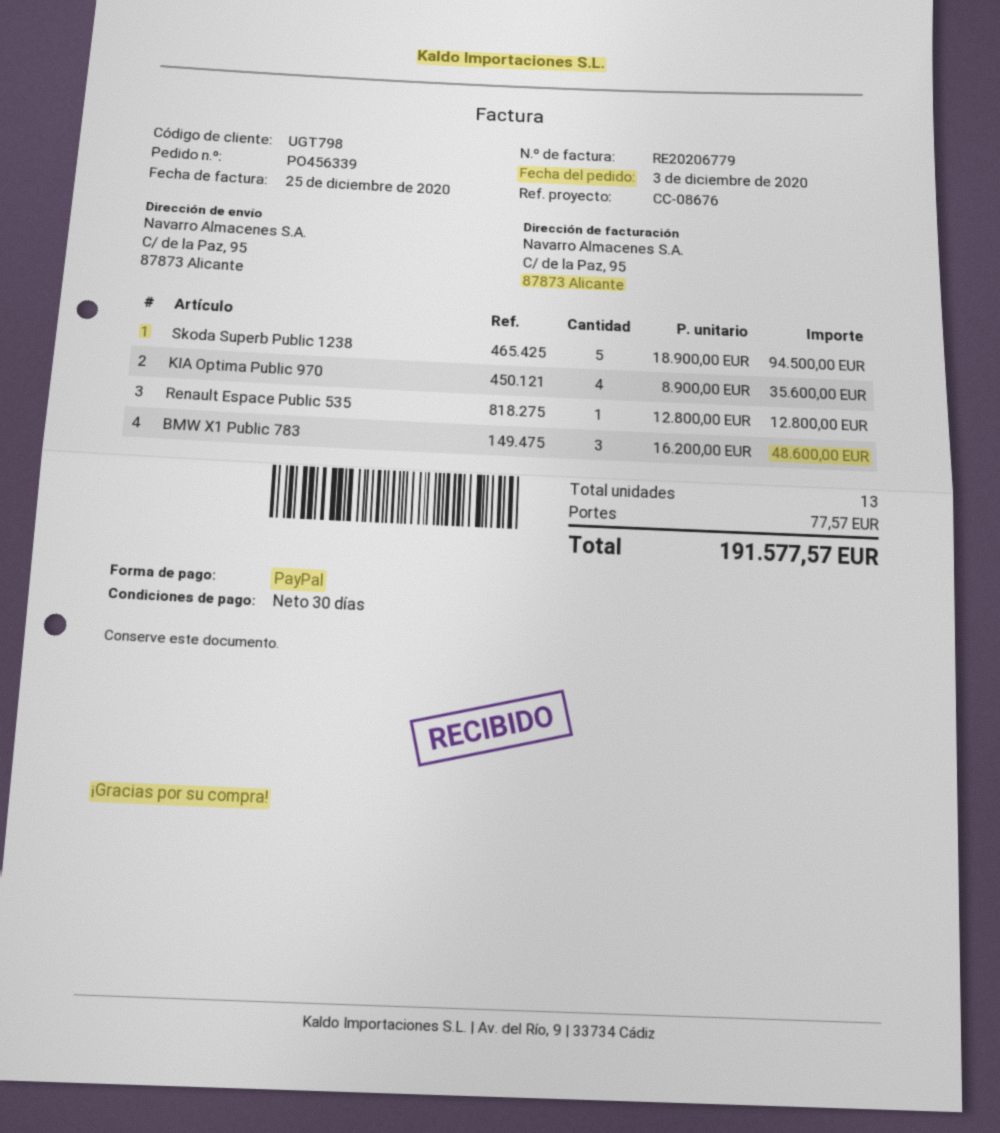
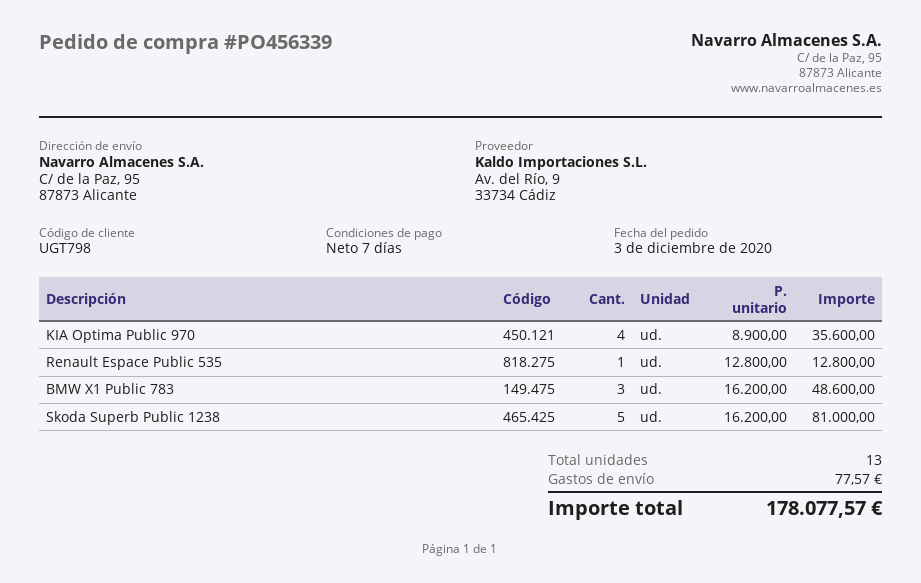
payment terms: 30 days -> 7 days
Skoda Superb Public 1238: 5 x 18900.00 = 94500.00 -> 5 x 16200.00 = 81000.00
total: 191577.57 -> 178077.57

